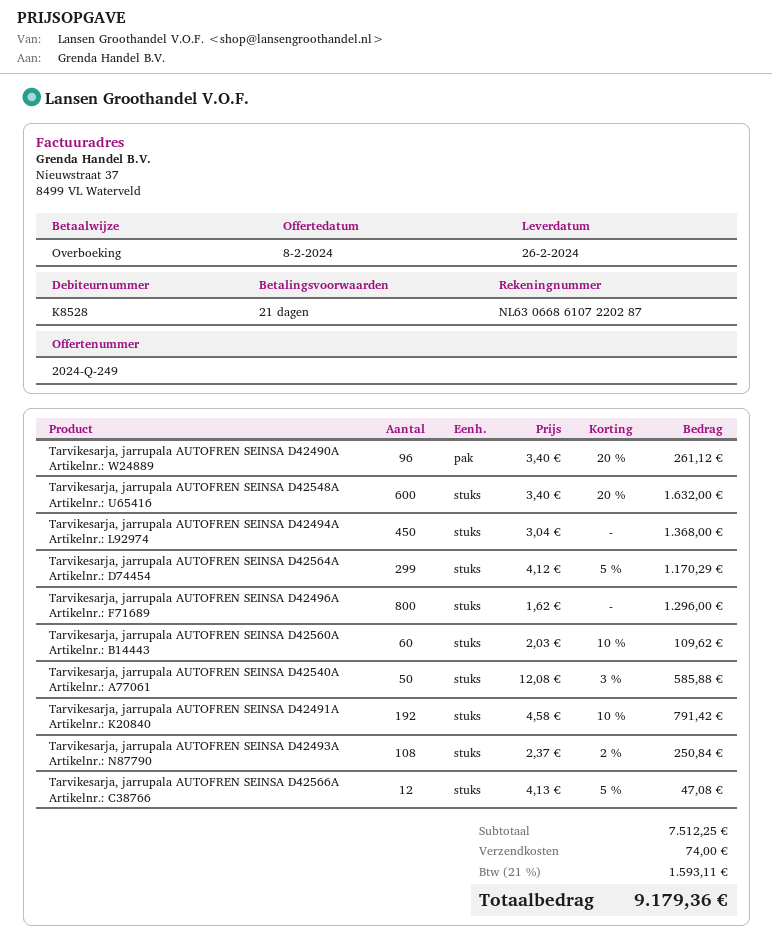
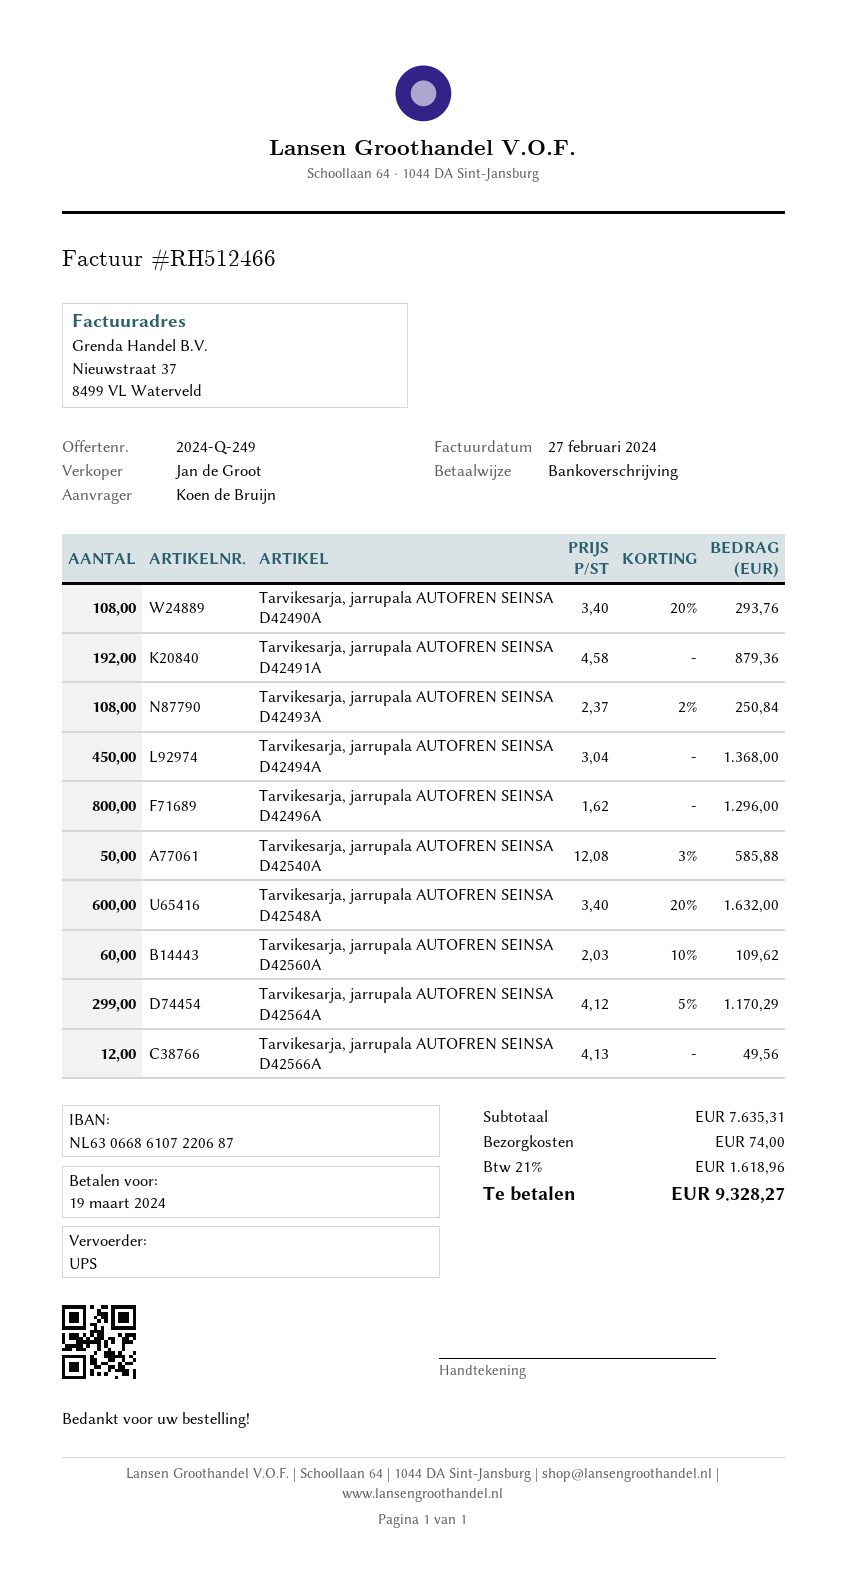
bank account: NL6306686107220287 -> NL6306686107220687
Tarvikesarja, jarrupala AUTOFREN SEINSA D42490A: 96 x 3.40 - 20% = 261.12 -> 108 x 3.40 - 20% = 293.76
Tarvikesarja, jarrupala AUTOFREN SEINSA D42491A: 192 x 4.58 - 10% = 791.42 -> 192 x 4.58 = 879.36
Tarvikesarja, jarrupala AUTOFREN SEINSA D42566A: 12 x 4.13 - 5% = 47.08 -> 12 x 4.13 = 49.56
subtotal: 7512.25 -> 7635.31
tax: 21% = 1593.11 -> 21% = 1618.96
total: 9179.36 -> 9328.27

